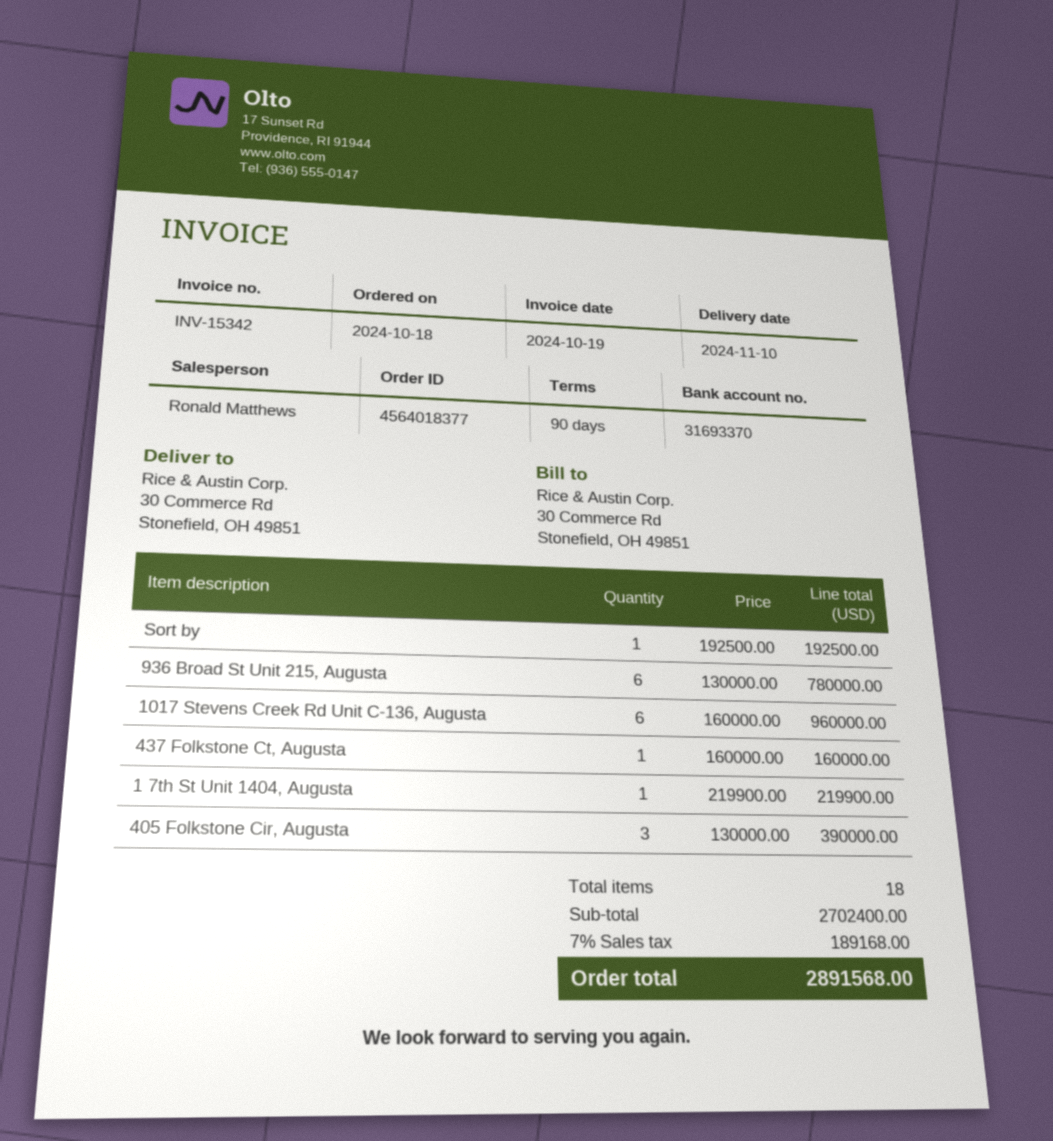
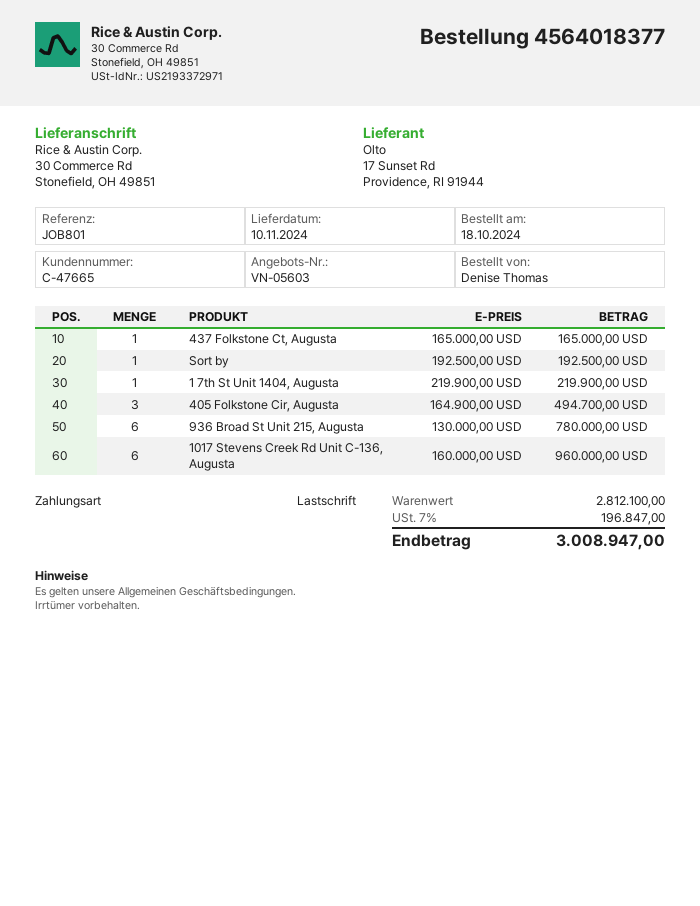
437 Folkstone Ct, Augusta: 1 x 160000.00 = 160000.00 -> 1 x 165000.00 = 165000.00
405 Folkstone Cir, Augusta: 3 x 130000.00 = 390000.00 -> 3 x 164900.00 = 494700.00
subtotal: 2702400.00 -> 2812100.00
tax: 7% = 189168.00 -> 7% = 196847.00
total: 2891568.00 -> 3008947.00

